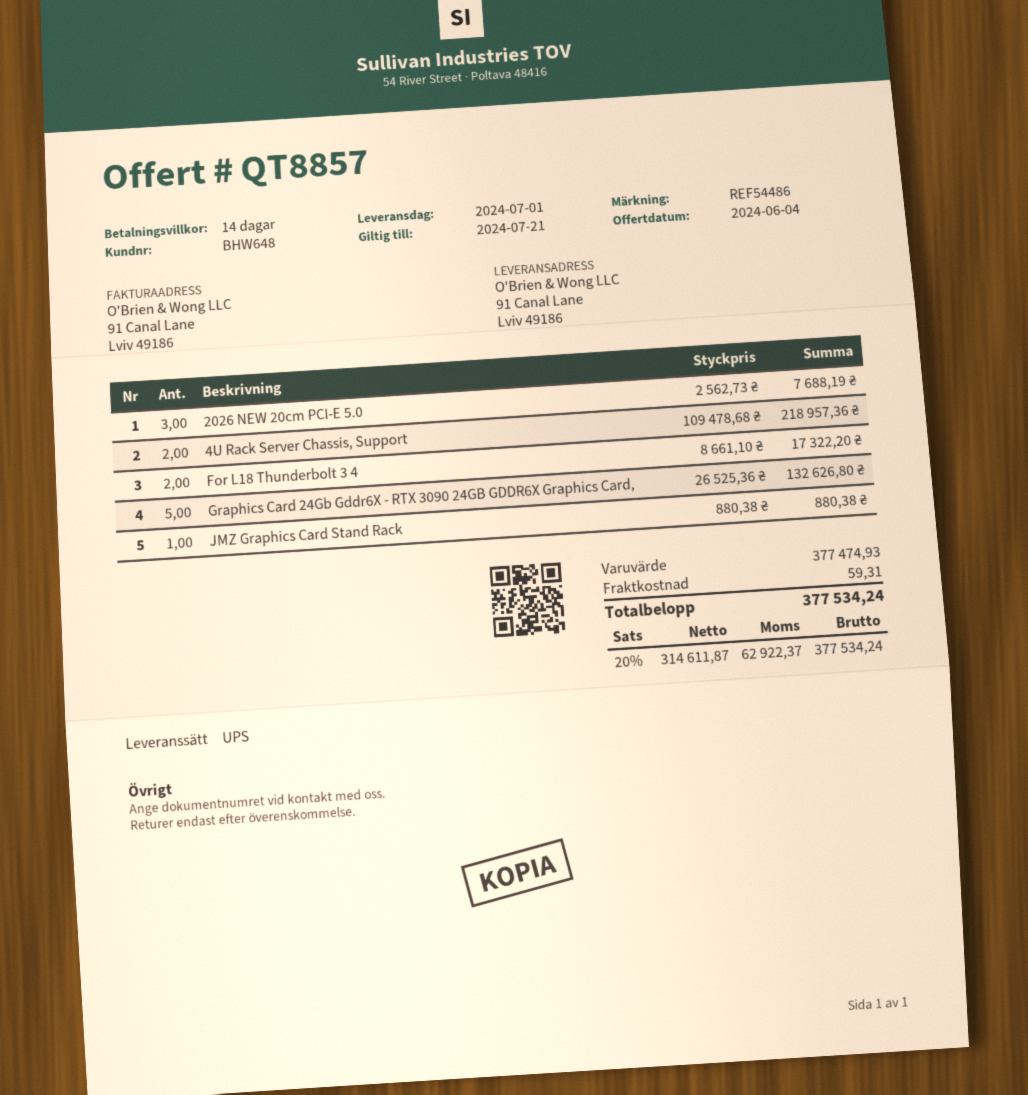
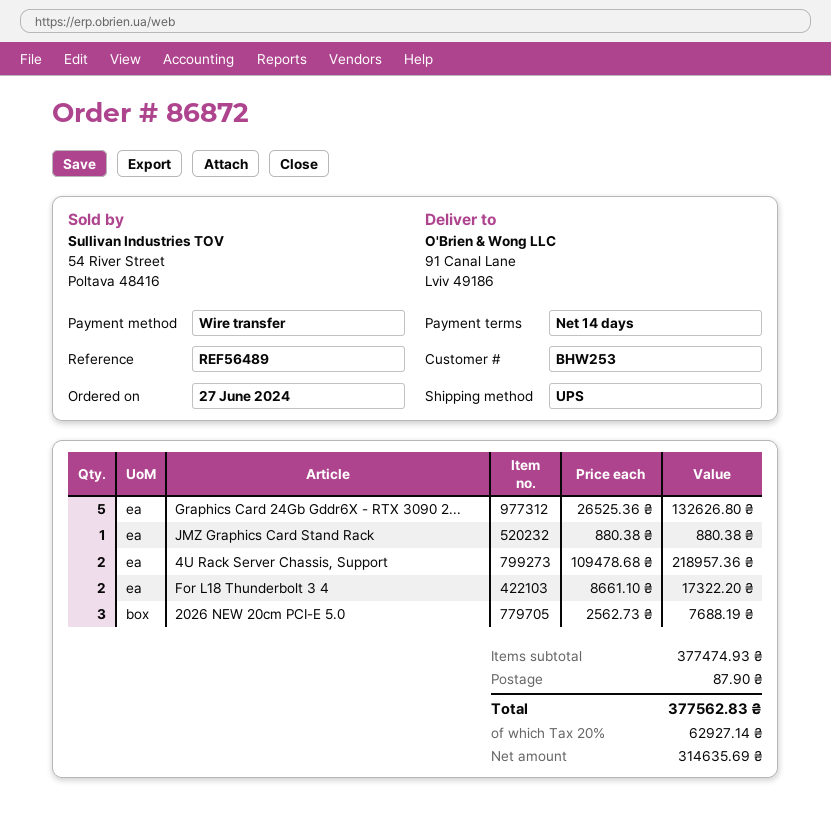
customer number: BHW648 -> BHW253
reference: REF54486 -> REF56489
shipping: 59.31 -> 87.90
net: 314611.87 -> 314635.69
tax: 20% = 62922.37 -> 20% = 62927.14
total: 377534.24 -> 377562.83

